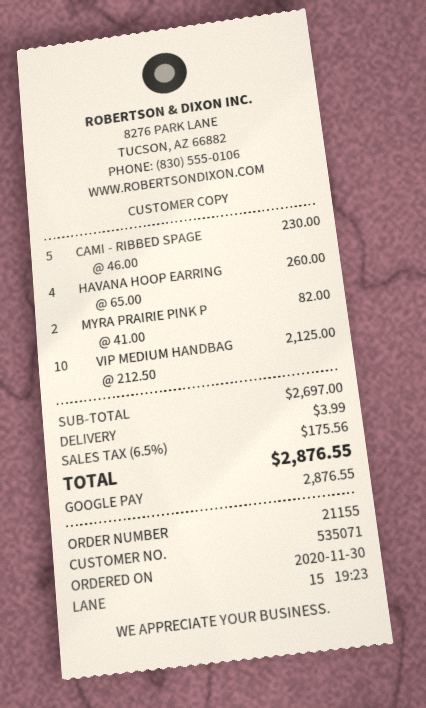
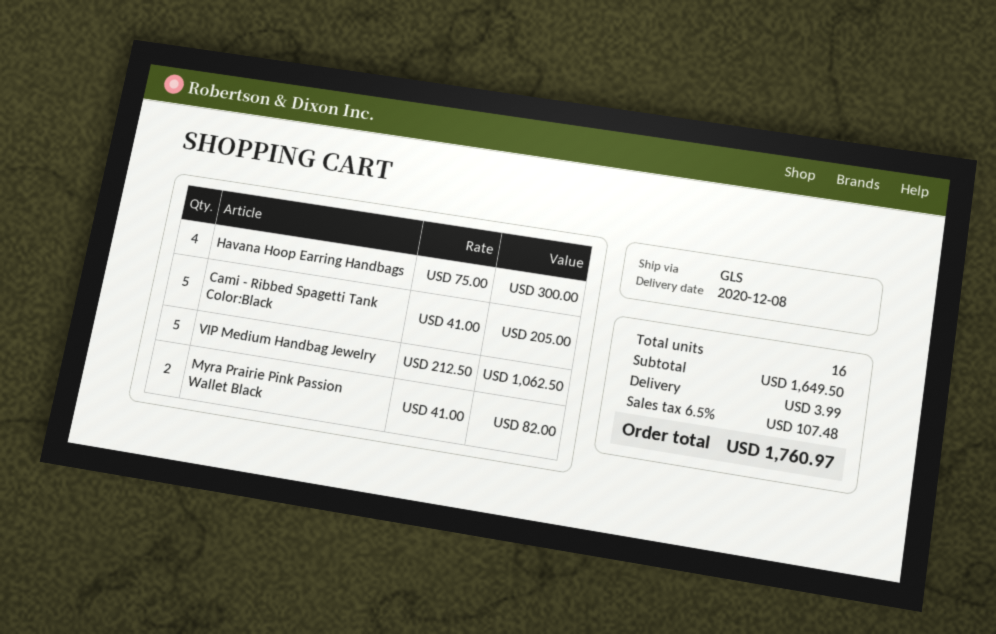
CAMI - RIBBED SPAGE: 5 x 46.00 = 230.00 -> 5 x 41.00 = 205.00
HAVANA HOOP EARRING: 4 x 65.00 = 260.00 -> 4 x 75.00 = 300.00
VIP MEDIUM HANDBAG: 10 x 212.50 = 2125.00 -> 5 x 212.50 = 1062.50
subtotal: 2697.00 -> 1649.50
tax: 6.5% = 175.56 -> 6.5% = 107.48
total: 2876.55 -> 1760.97

